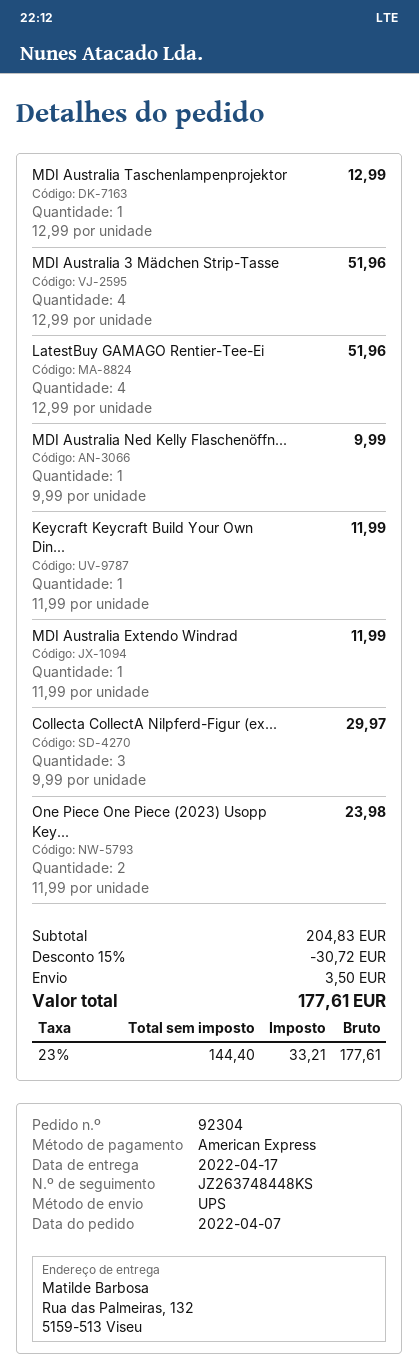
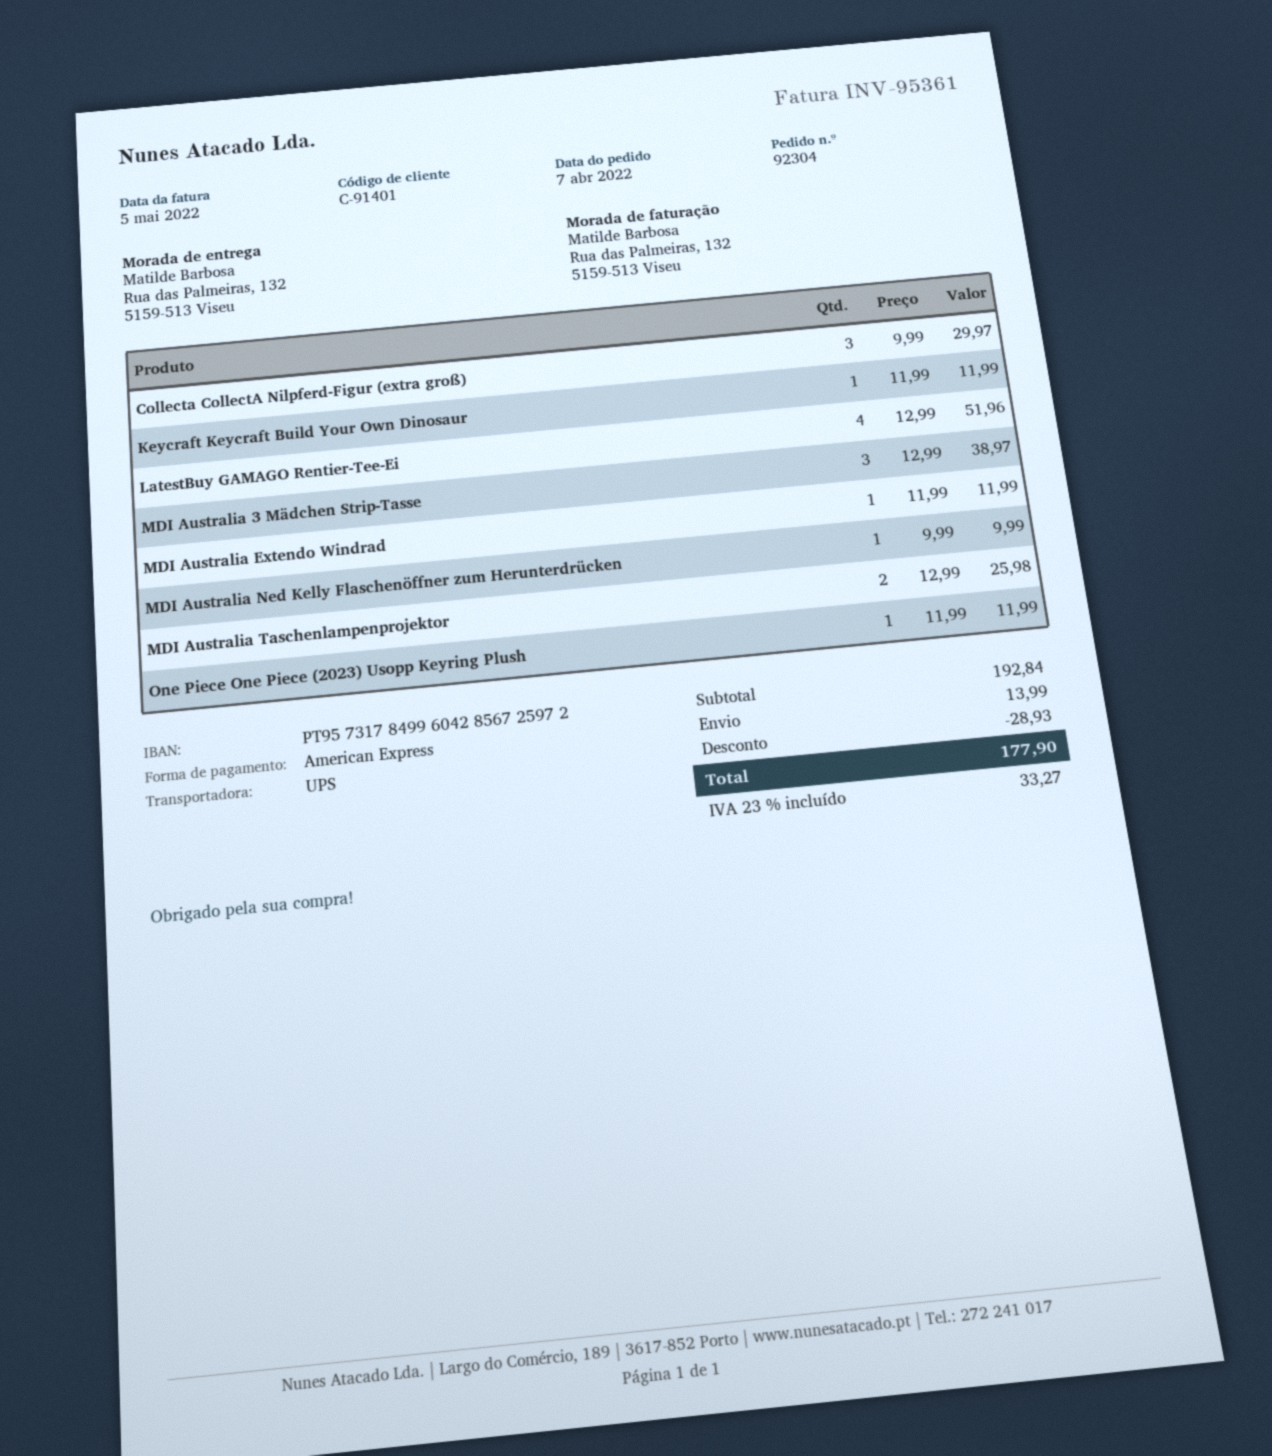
MDI Australia Taschenlampenprojektor: 1 x 12.99 = 12.99 -> 2 x 12.99 = 25.98
MDI Australia 3 Mädchen Strip-Tasse: 4 x 12.99 = 51.96 -> 3 x 12.99 = 38.97
One Piece One Piece (2023) Usopp Key...: 2 x 11.99 = 23.98 -> 1 x 11.99 = 11.99
subtotal: 204.83 -> 192.84
discount: 30.72 -> 28.93
shipping: 3.50 -> 13.99
tax: 23% = 33.21 -> 23% = 33.27
total: 177.61 -> 177.90

